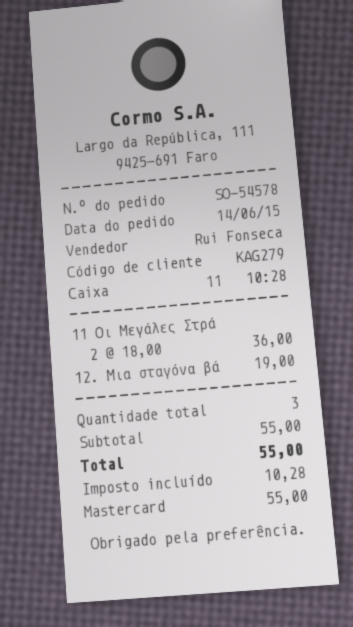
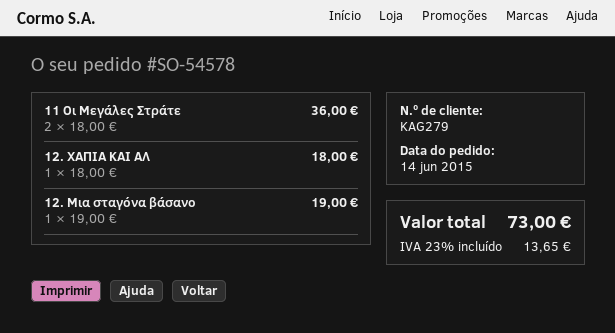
12. ΧΑΠΙΑ ΚΑΙ ΑΛ: none -> 1 x 18.00 = 18.00
tax: 10.28 -> 13.65
total: 55.00 -> 73.00

